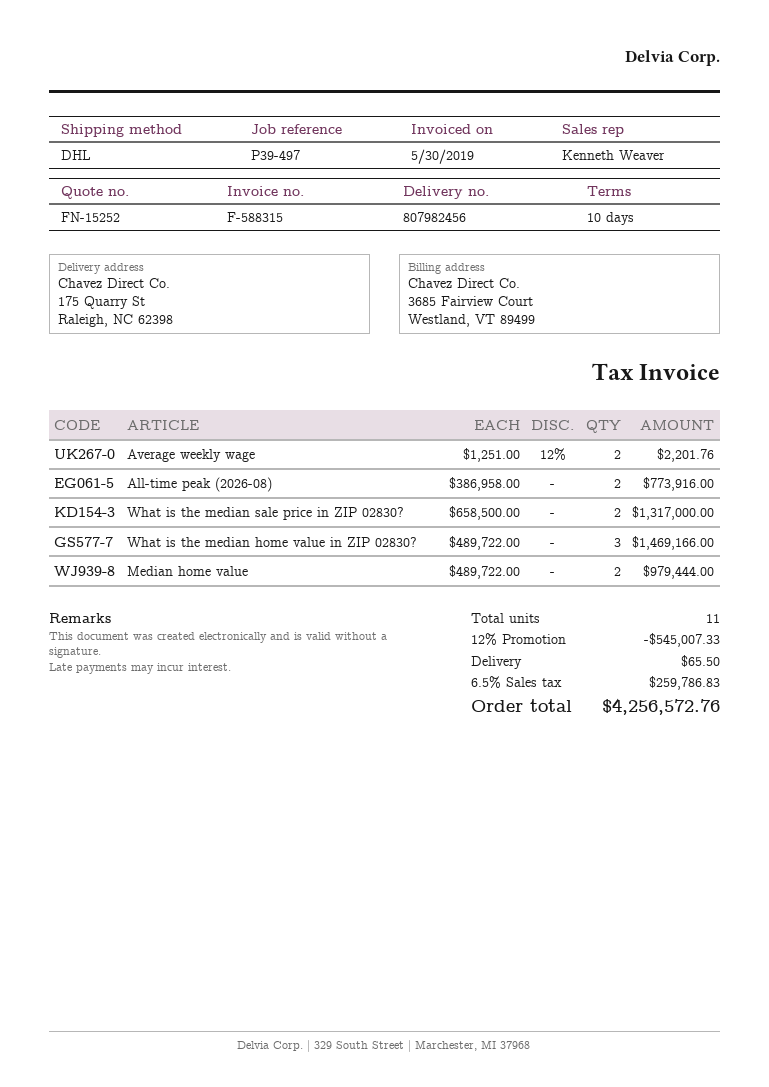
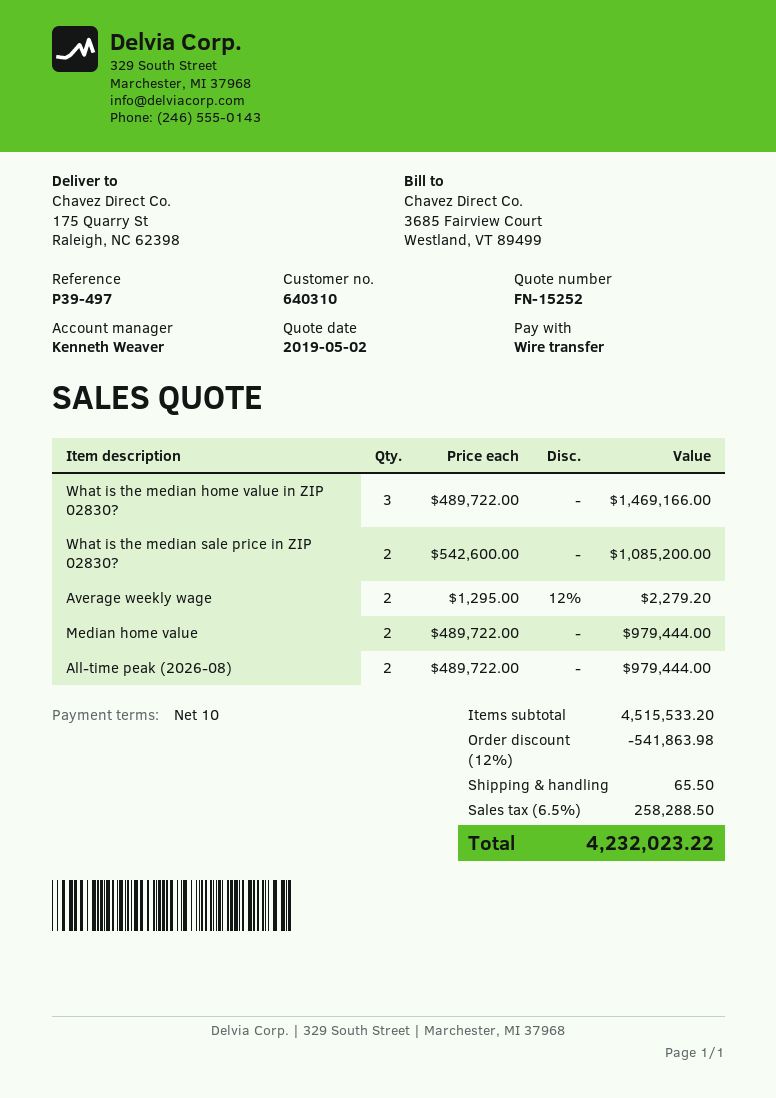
Average weekly wage: 2 x 1251.00 - 12% = 2201.76 -> 2 x 1295.00 - 12% = 2279.20
All-time peak (2026-08): 2 x 386958.00 = 773916.00 -> 2 x 489722.00 = 979444.00
What is the median sale price in ZIP 02830?: 2 x 658500.00 = 1317000.00 -> 2 x 542600.00 = 1085200.00
discount: 12% = 545007.33 -> 12% = 541863.98
tax: 6.5% = 259786.83 -> 6.5% = 258288.50
total: 4256572.76 -> 4232023.22

